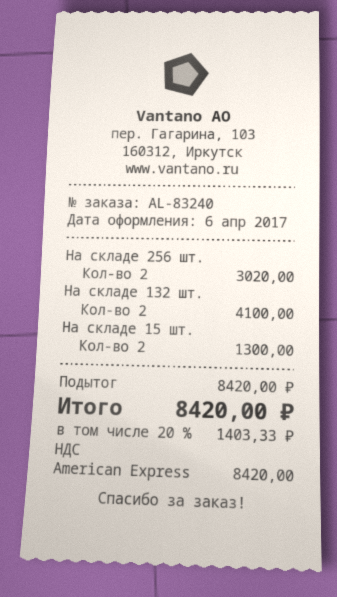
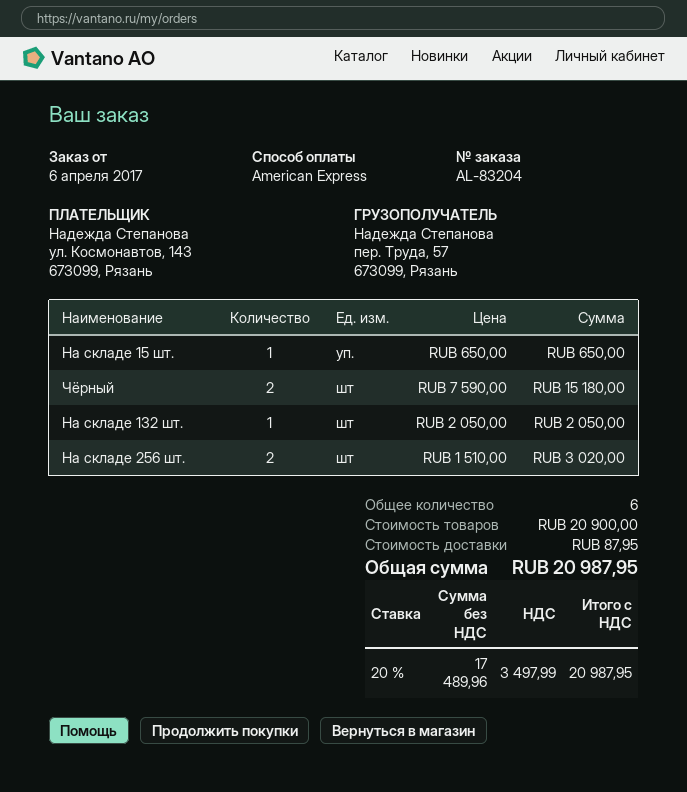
order number: AL-83240 -> AL-83204
На складе 132 шт.: 2 for 4100.00 -> 1 for 2050.00
На складе 15 шт.: 2 for 1300.00 -> 1 for 650.00
Чёрный: none -> 2 for 15180.00
subtotal: 8420.00 -> 20900.00
shipping: none -> 87.95
tax: 20% = 1403.33 -> 20% = 3497.99
total: 8420.00 -> 20987.95

